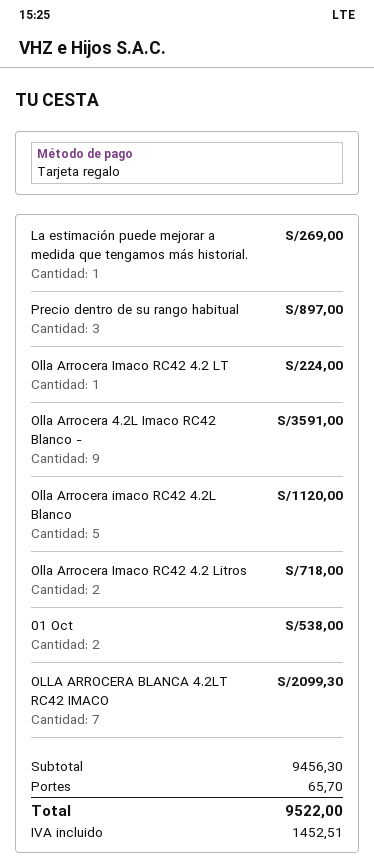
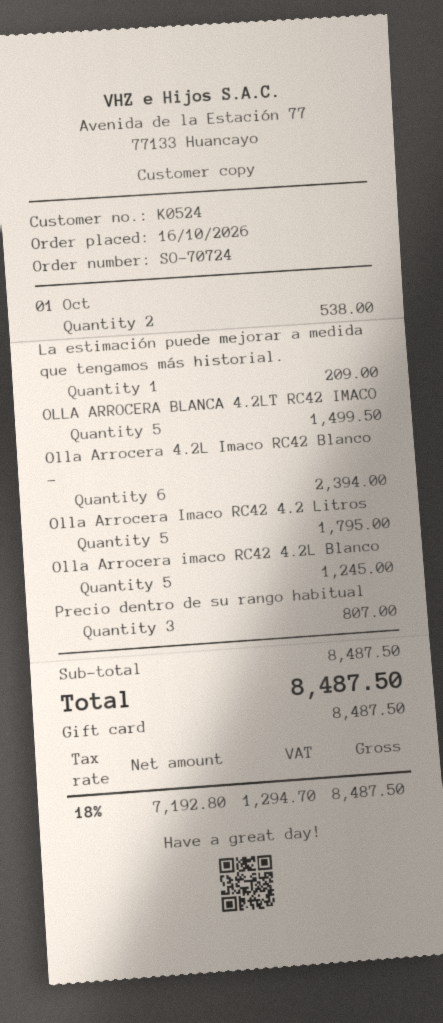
La estimación puede mejorar a medida que tengamos más historial.: 1 for 269.00 -> 1 for 209.00
Precio dentro de su rango habitual: 3 for 897.00 -> 3 for 807.00
Olla Arrocera Imaco RC42 4.2 LT: 1 for 224.00 -> none
Olla Arrocera 4.2L Imaco RC42 Blanco -: 9 for 3591.00 -> 6 for 2394.00
Olla Arrocera imaco RC42 4.2L Blanco: 5 for 1120.00 -> 5 for 1245.00
Olla Arrocera Imaco RC42 4.2 Litros: 2 for 718.00 -> 5 for 1795.00
OLLA ARROCERA BLANCA 4.2LT RC42 IMACO: 7 for 2099.30 -> 5 for 1499.50
subtotal: 9456.30 -> 8487.50
shipping: 65.70 -> none
tax: 1452.51 -> 1294.70
total: 9522.00 -> 8487.50

